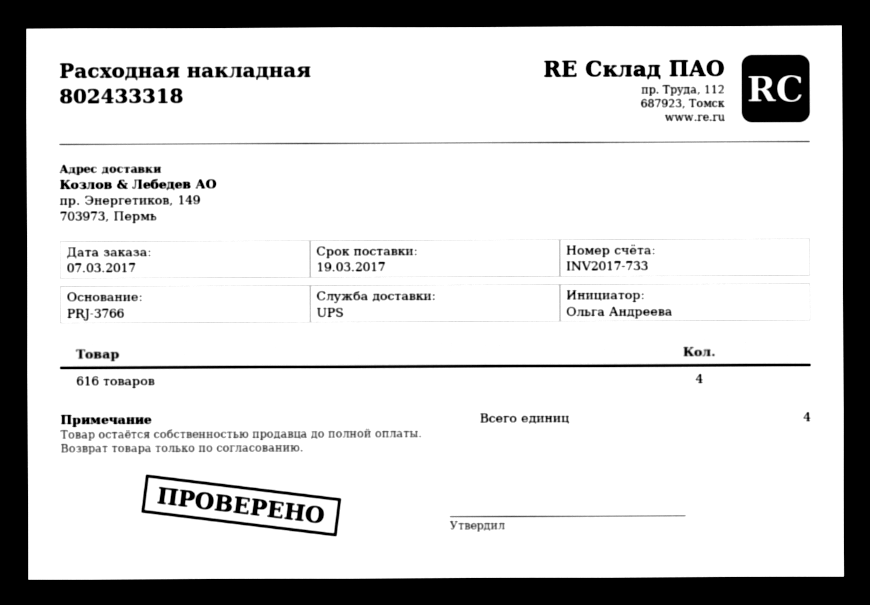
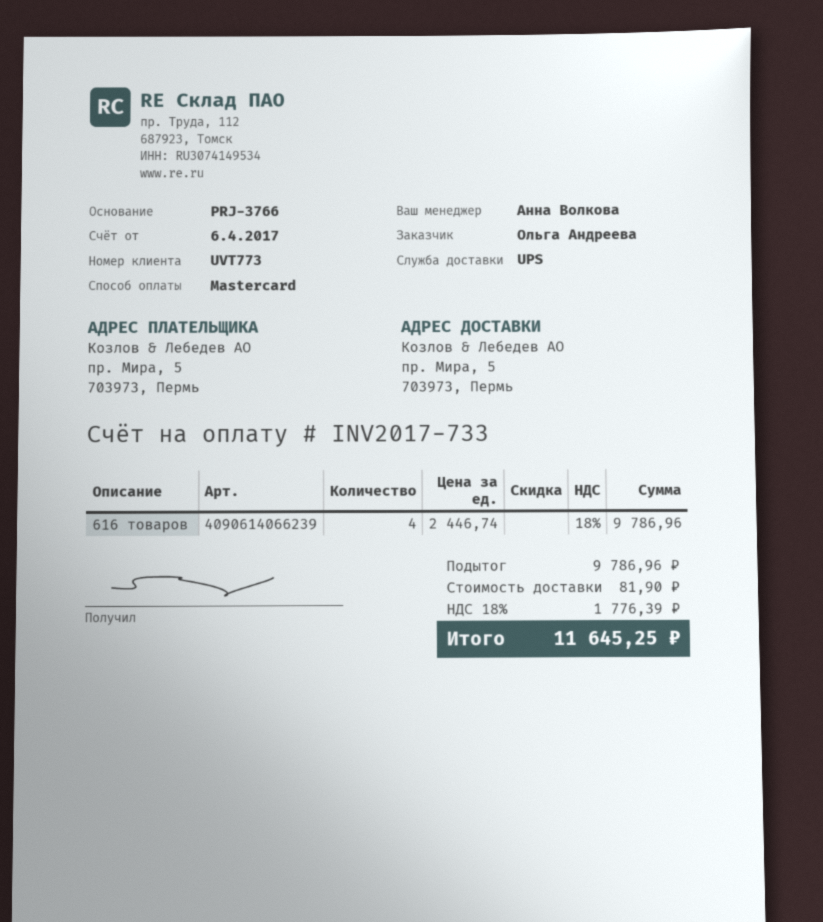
ship to: пр. Энергетиков, 149, 703973, Пермь -> пр. Мира, 5, 703973, Пермь

